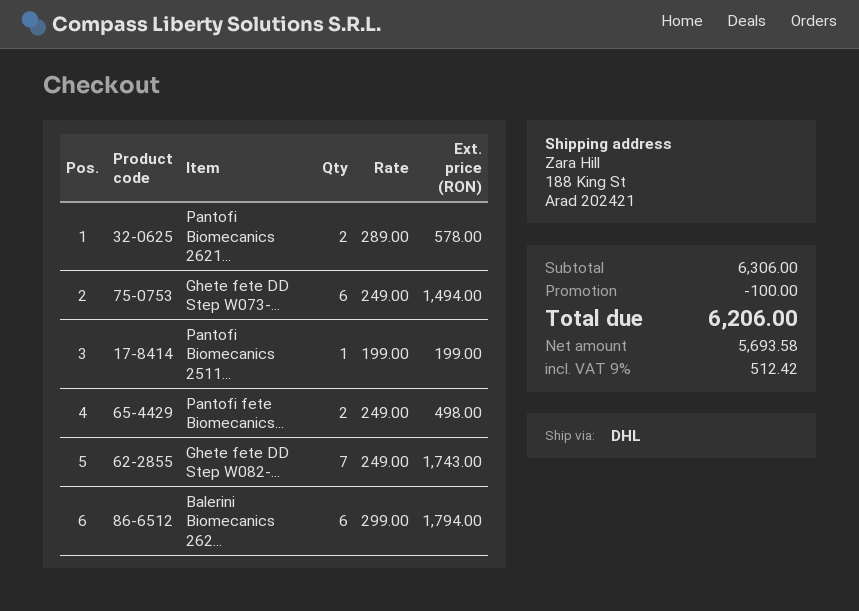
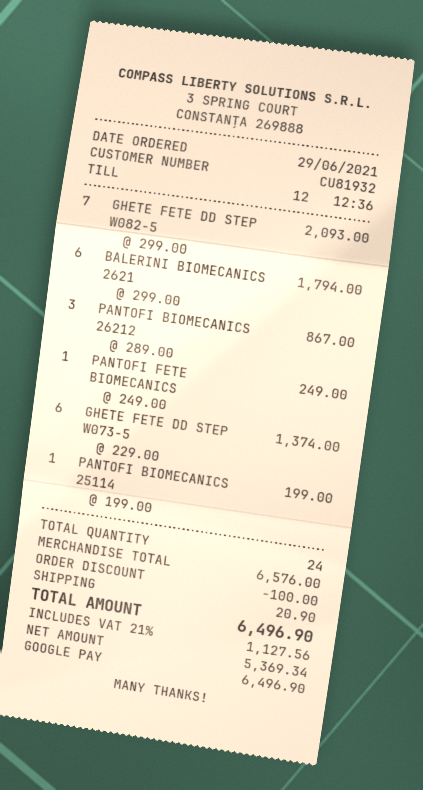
Pantofi Biomecanics 2621...: 2 x 289.00 = 578.00 -> 3 x 289.00 = 867.00
Ghete fete DD Step W073-...: 6 x 249.00 = 1494.00 -> 6 x 229.00 = 1374.00
Pantofi fete Biomecanics...: 2 x 249.00 = 498.00 -> 1 x 249.00 = 249.00
Ghete fete DD Step W082-...: 7 x 249.00 = 1743.00 -> 7 x 299.00 = 2093.00
subtotal: 6306.00 -> 6576.00
shipping: none -> 20.90
net: 5693.58 -> 5369.34
tax: 9% = 512.42 -> 21% = 1127.56
total: 6206.00 -> 6496.90

